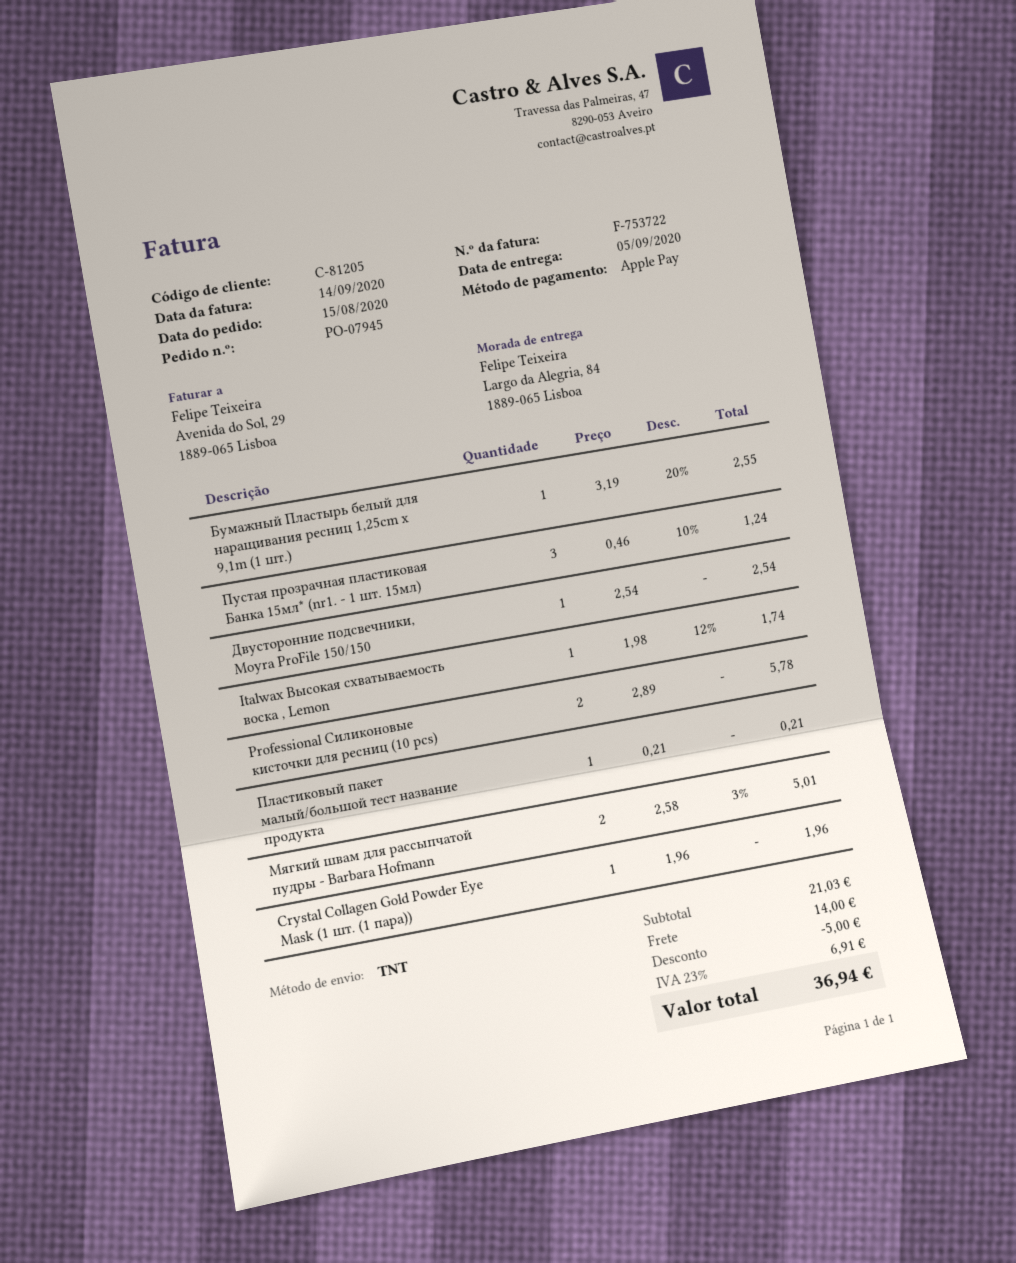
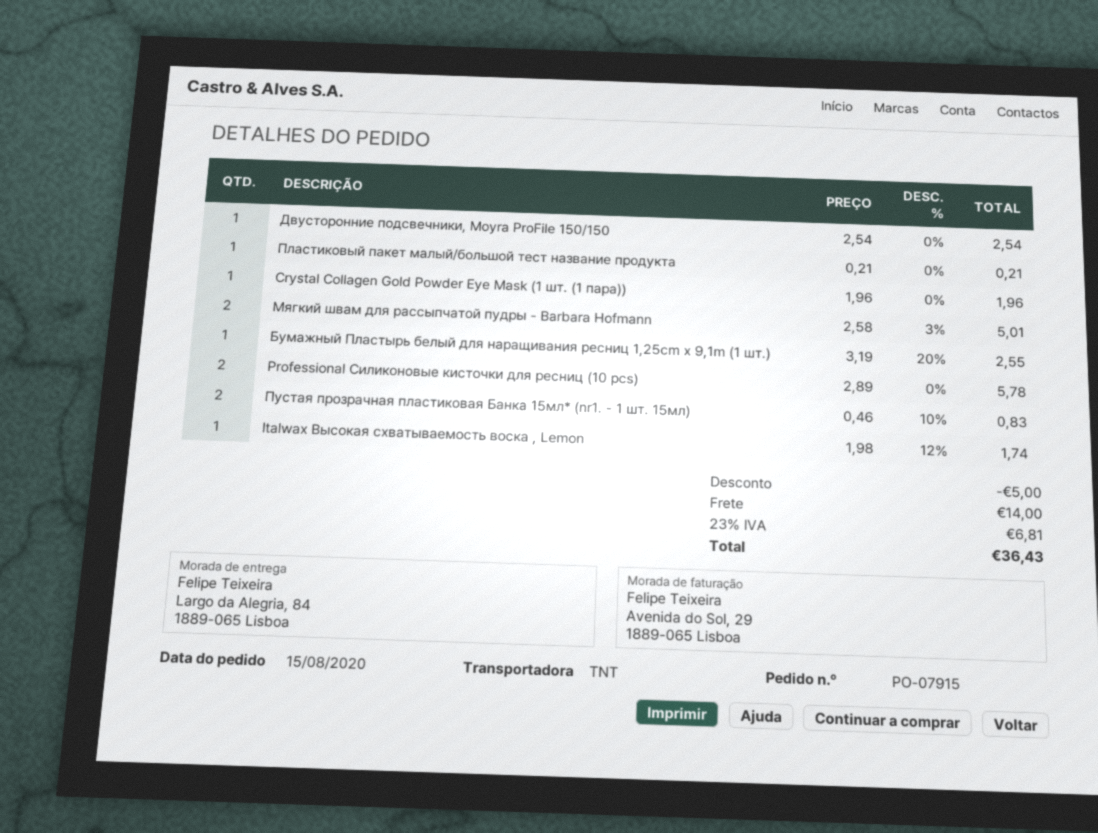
order number: PO-07945 -> PO-07915
Пустая прозрачная пластиковая Банка 15мл* (nr1. - 1 шт. 15мл): 3 x 0.46 - 10% = 1.24 -> 2 x 0.46 - 10% = 0.83
tax: 23% = 6.91 -> 23% = 6.81
total: 36.94 -> 36.43

